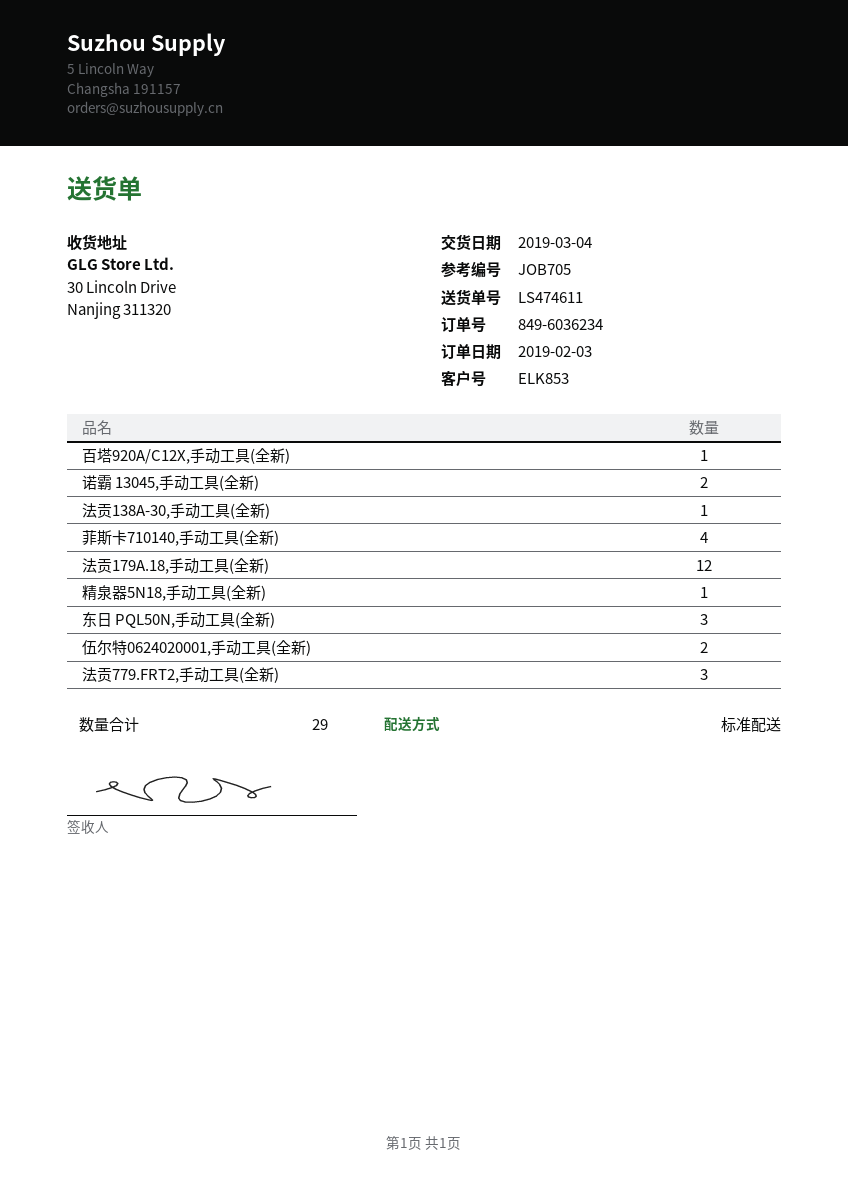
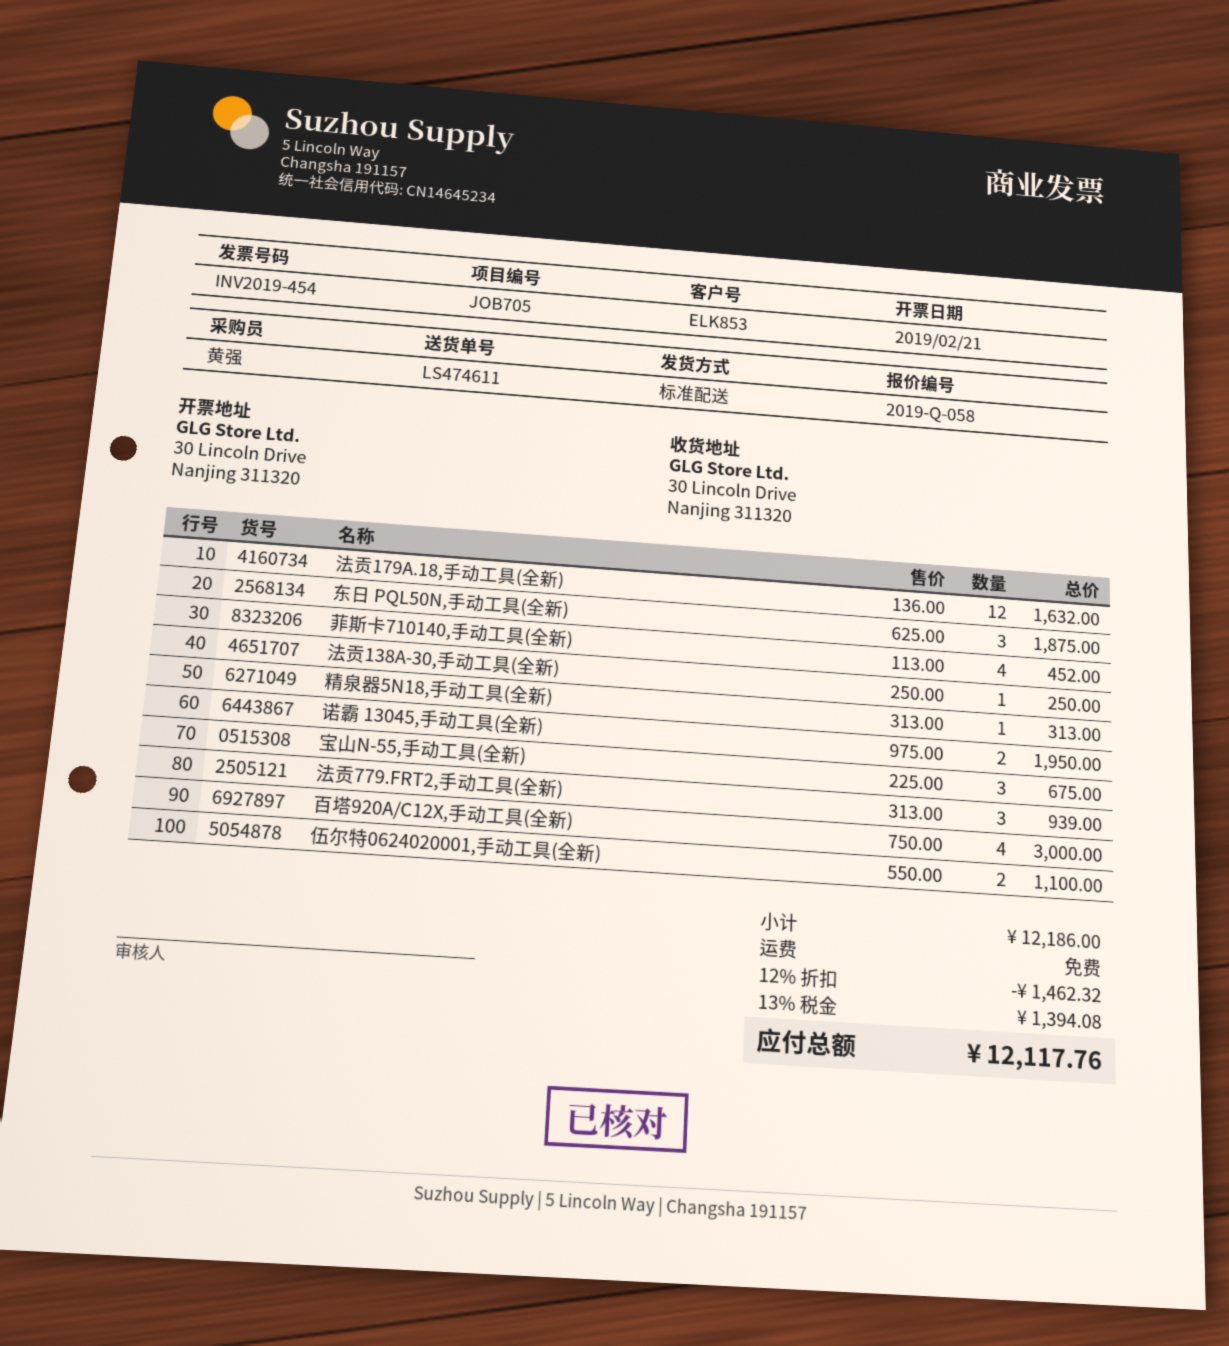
百塔920A/C12X,手动工具(全新): 1 -> 4
宝山N-55,手动工具(全新): none -> 3

